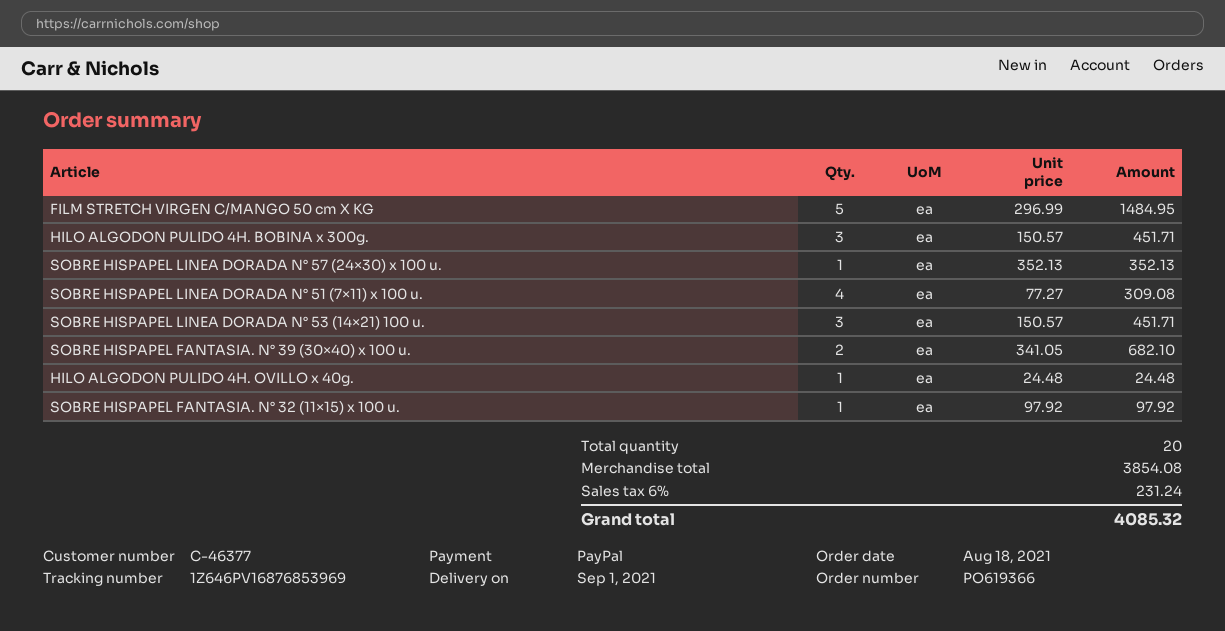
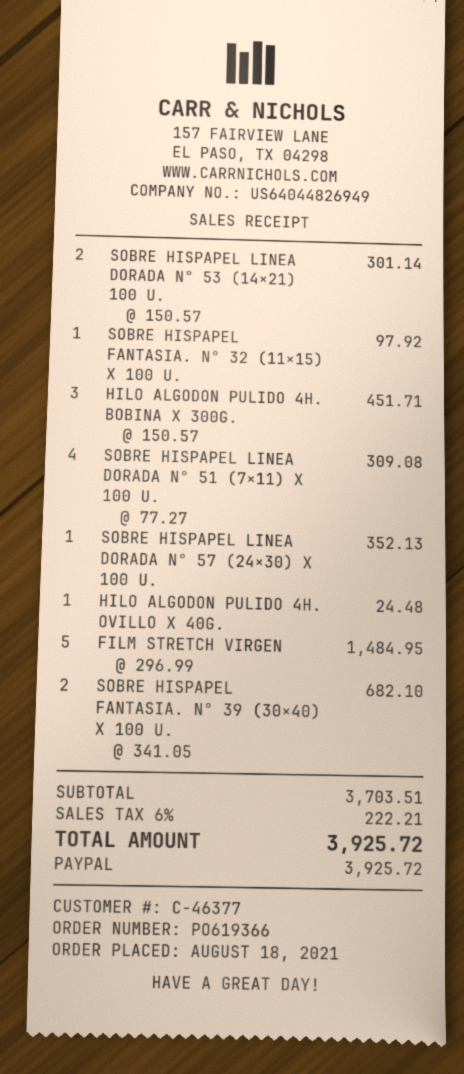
SOBRE HISPAPEL LINEA DORADA N° 53 (14×21) 100 u.: 3 x 150.57 = 451.71 -> 2 x 150.57 = 301.14
subtotal: 3854.08 -> 3703.51
tax: 6% = 231.24 -> 6% = 222.21
total: 4085.32 -> 3925.72

